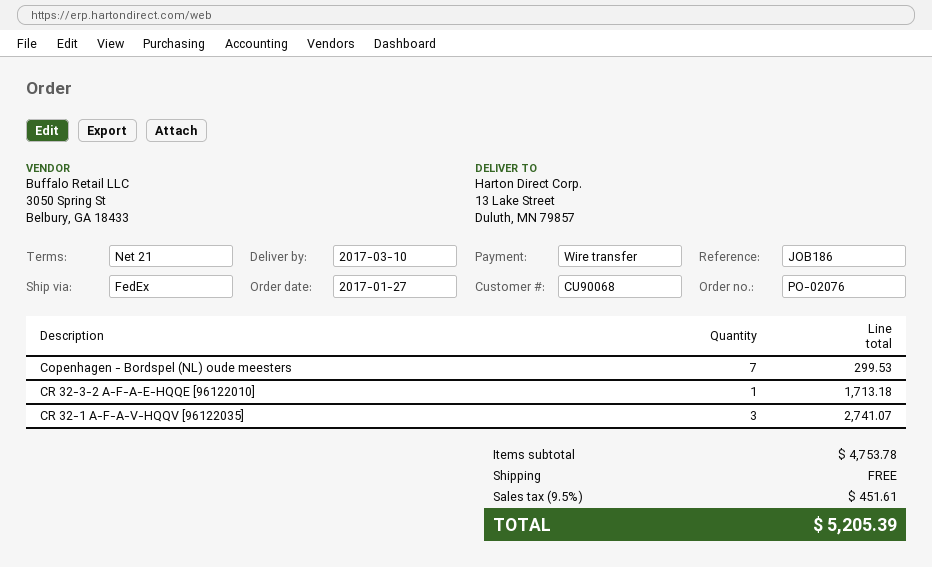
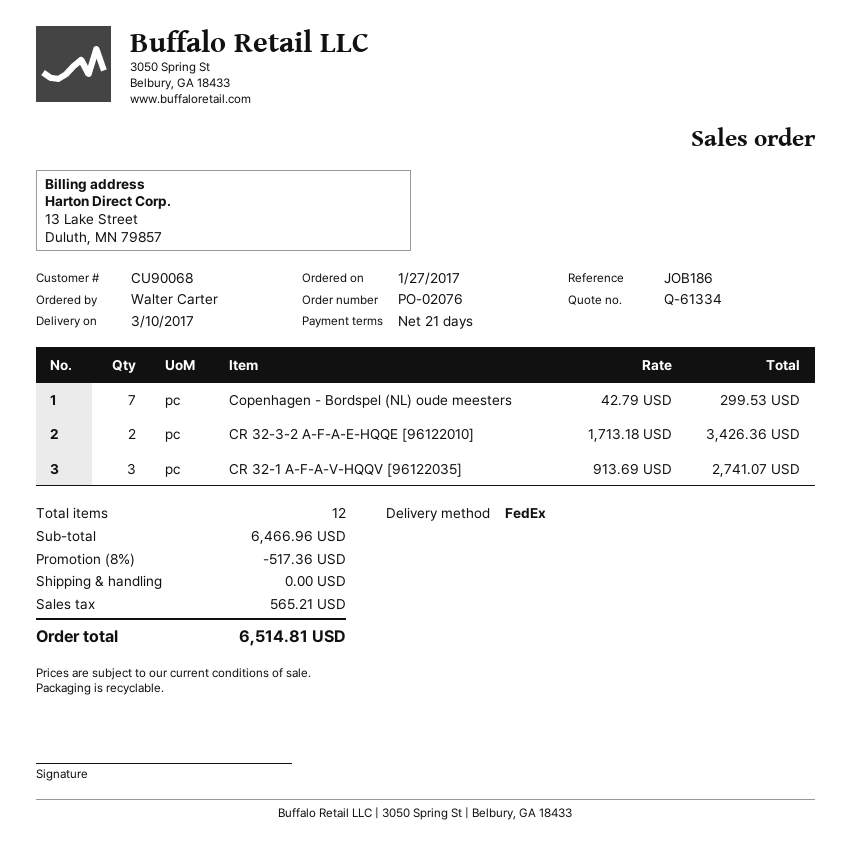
CR 32-3-2 A-F-A-E-HQQE [96122010]: 1 for 1713.18 -> 2 for 3426.36
subtotal: 4753.78 -> 6466.96
discount: none -> 8% = 517.36
tax: 451.61 -> 565.21
total: 5205.39 -> 6514.81

